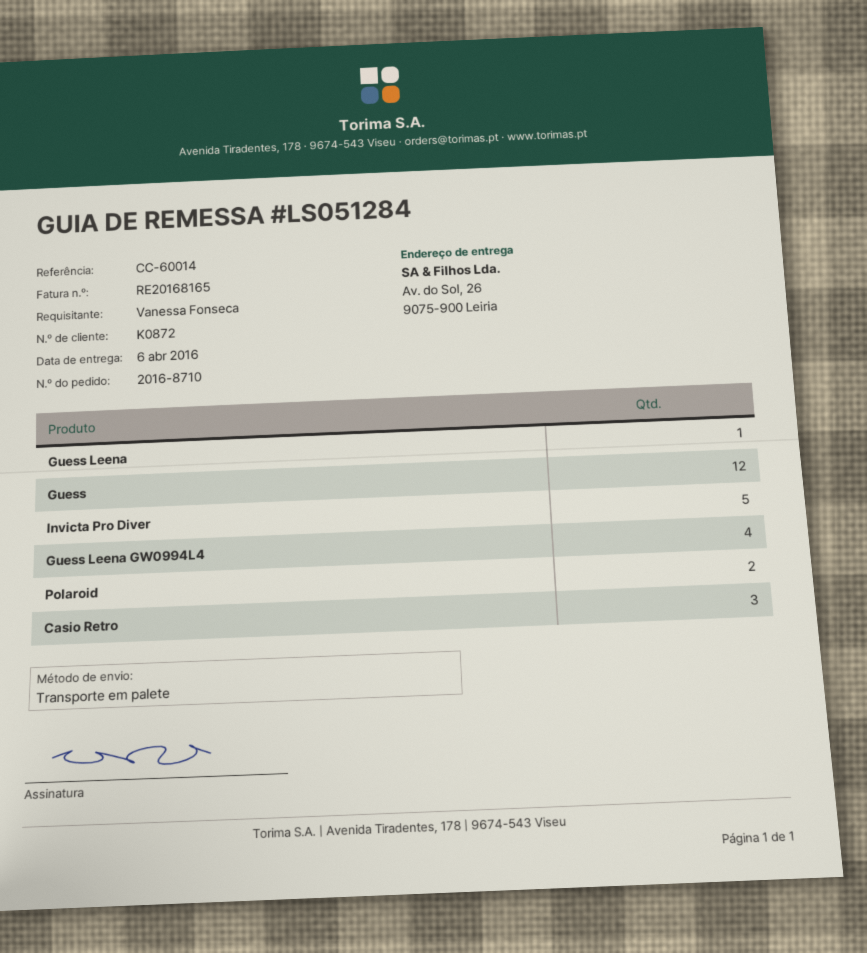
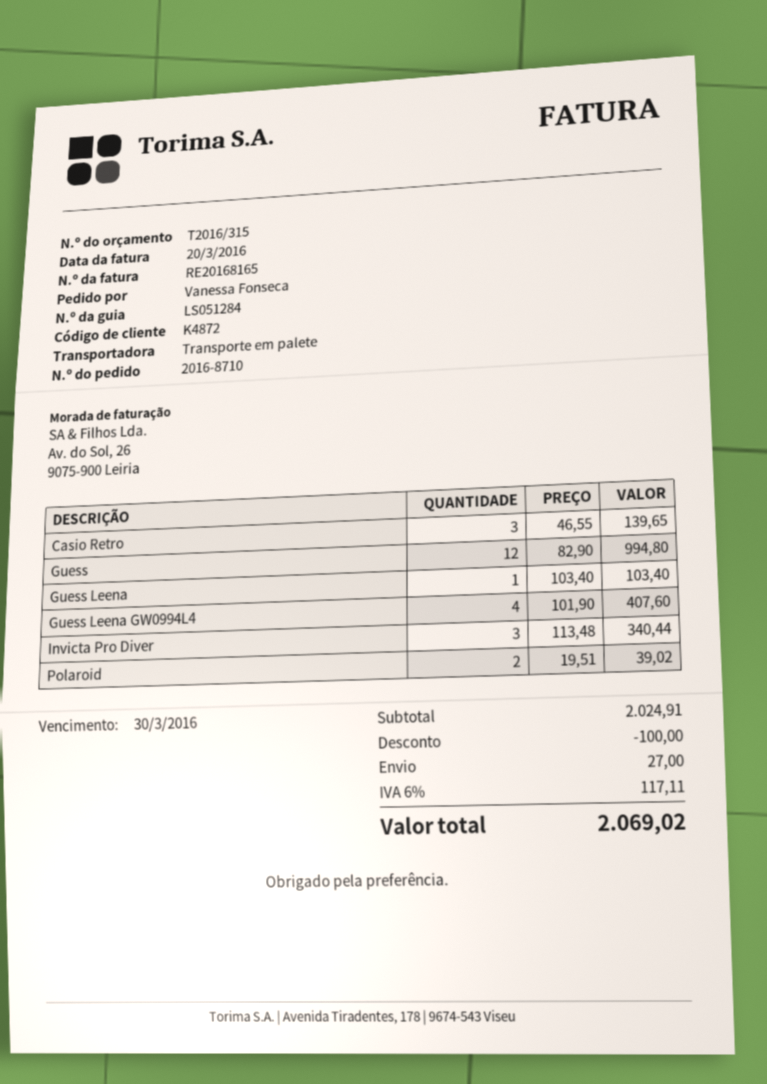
customer number: K0872 -> K4872
Invicta Pro Diver: 5 -> 3

